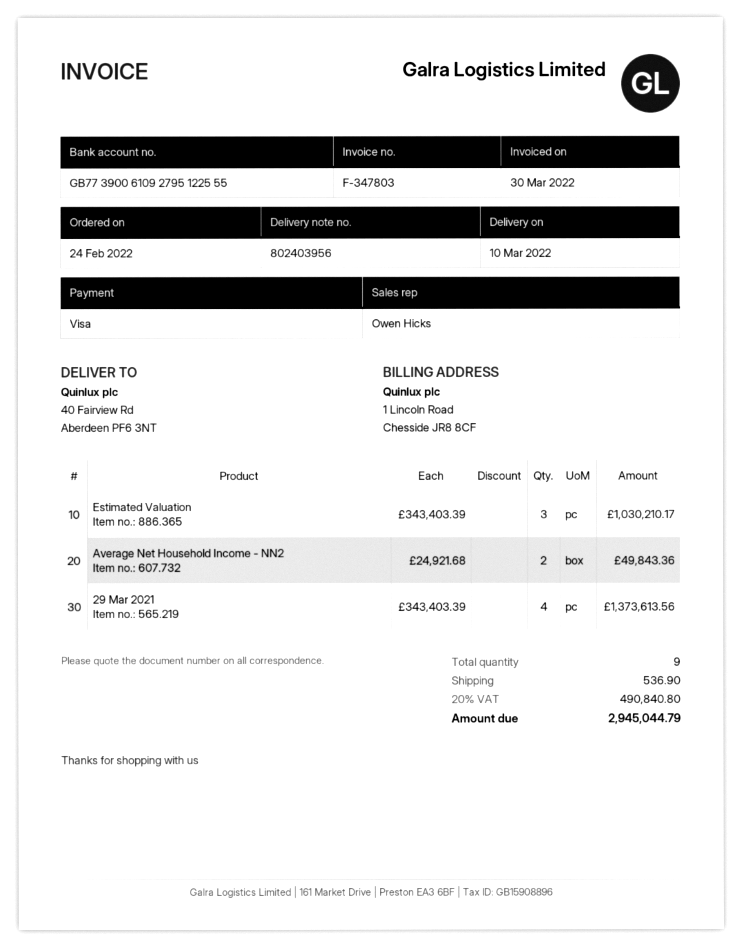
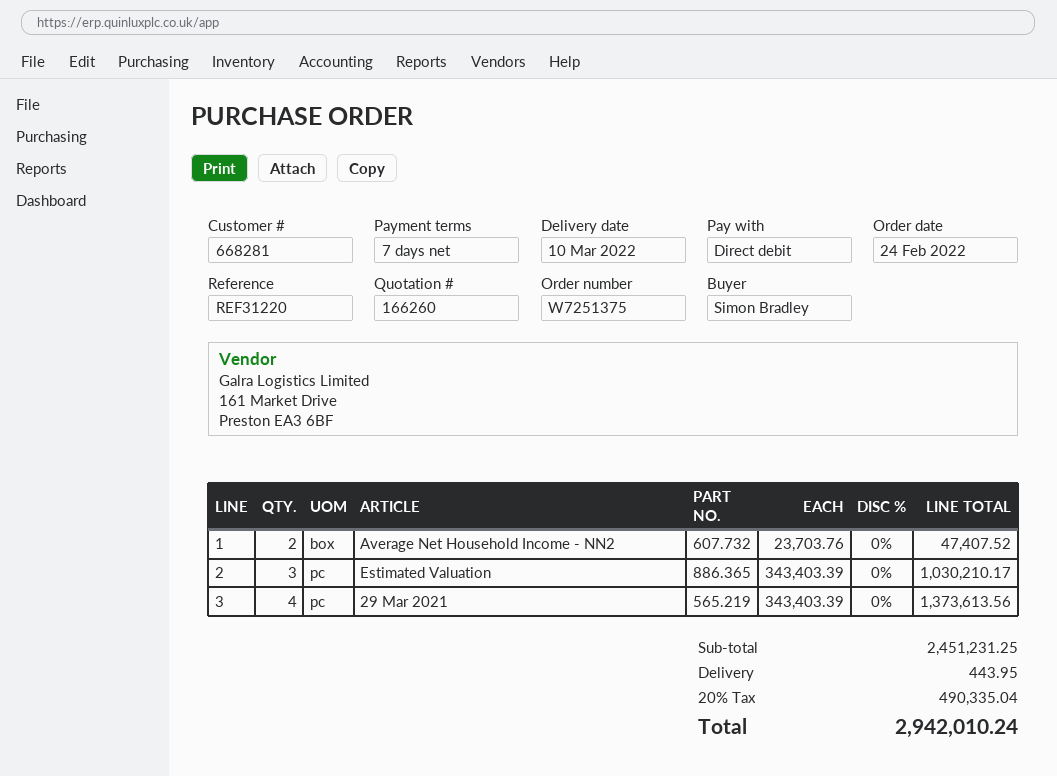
payment method: Visa -> direct debit
Average Net Household Income - NN2: 2 x 24921.68 = 49843.36 -> 2 x 23703.76 = 47407.52
shipping: 536.90 -> 443.95
tax: 20% = 490840.80 -> 20% = 490335.04
total: 2945044.79 -> 2942010.24

